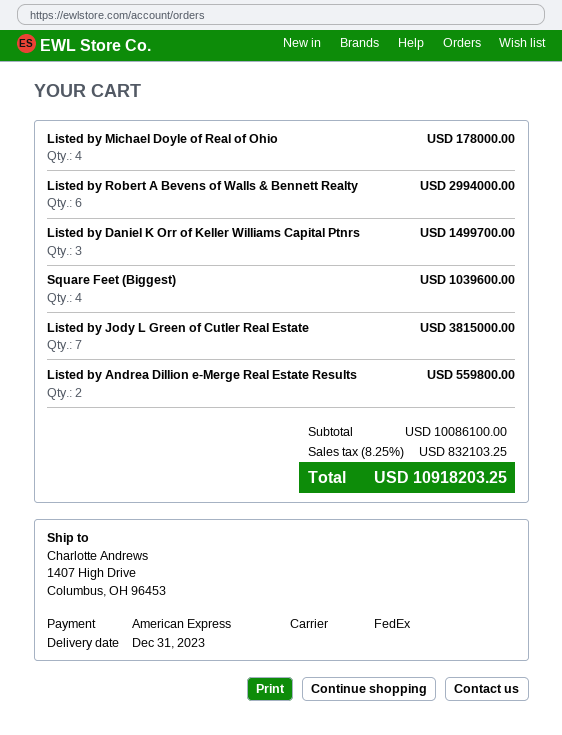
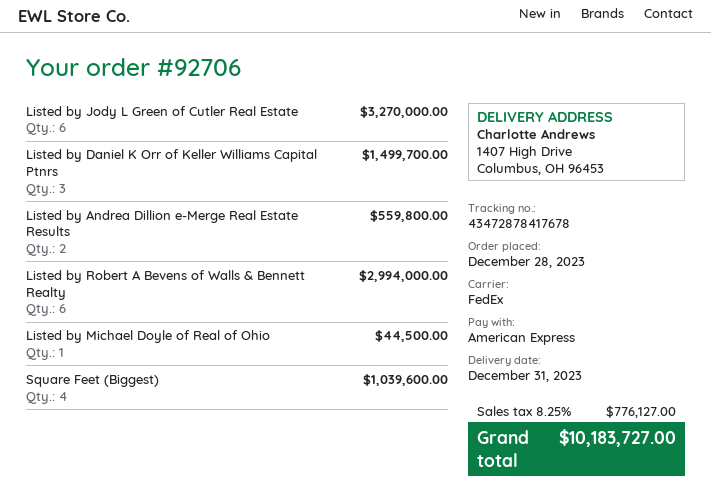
Listed by Michael Doyle of Real of Ohio: 4 for 178000.00 -> 1 for 44500.00
Listed by Jody L Green of Cutler Real Estate: 7 for 3815000.00 -> 6 for 3270000.00
tax: 8.25% = 832103.25 -> 8.25% = 776127.00
total: 10918203.25 -> 10183727.00

